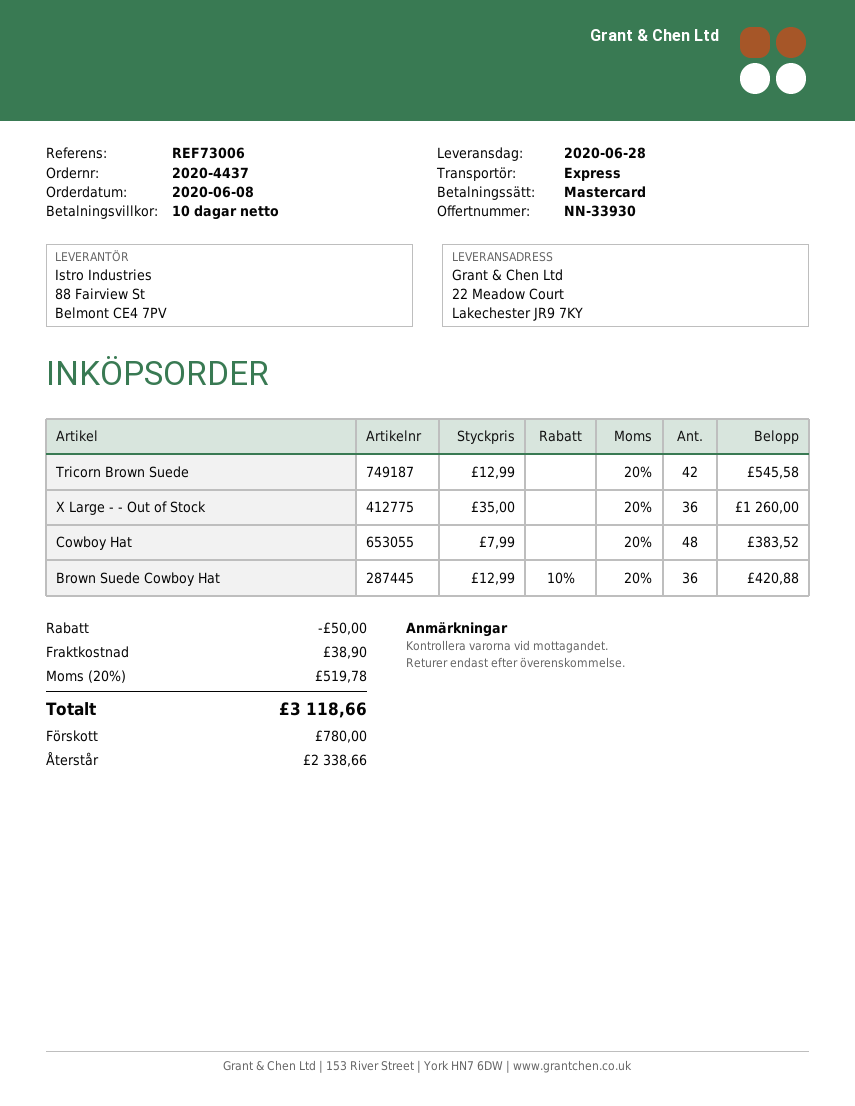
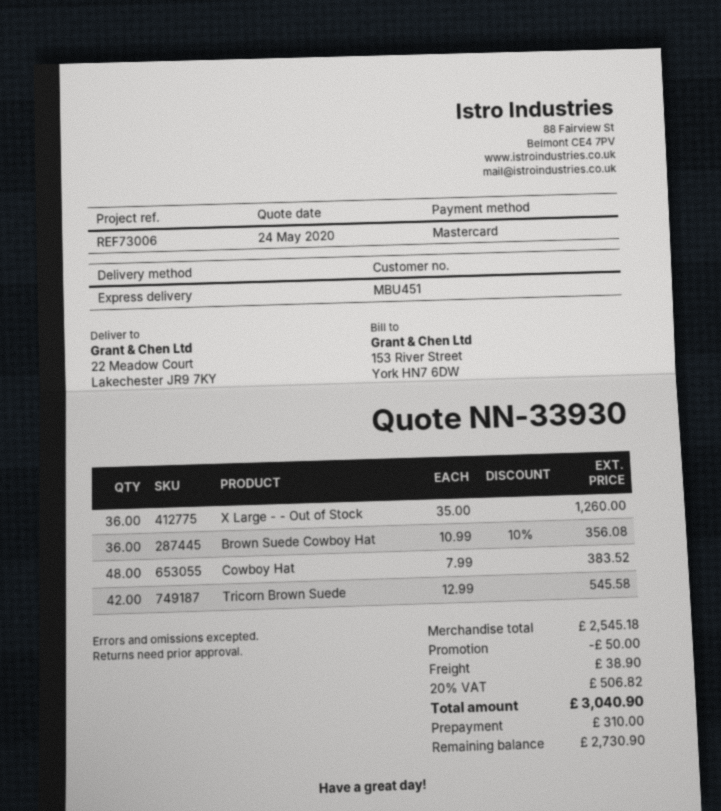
Brown Suede Cowboy Hat: 36 x 12.99 - 10% = 420.88 -> 36 x 10.99 - 10% = 356.08
tax: 20% = 519.78 -> 20% = 506.82
total: 3118.66 -> 3040.90
deposit: 780.00 -> 310.00
balance: 2338.66 -> 2730.90

